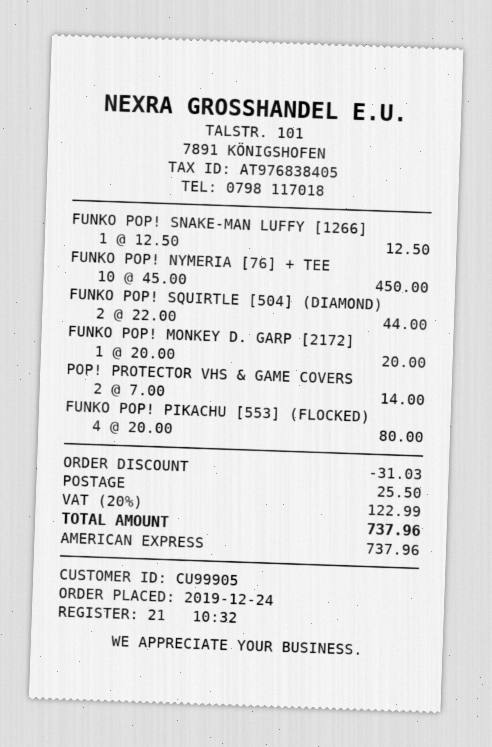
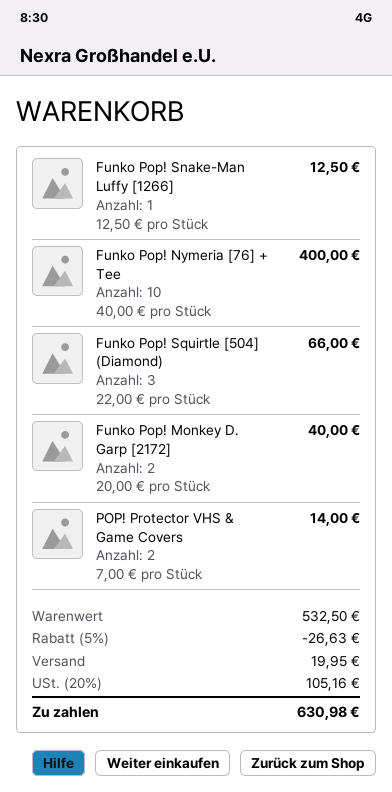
FUNKO POP! NYMERIA [76] + TEE: 10 x 45.00 = 450.00 -> 10 x 40.00 = 400.00
FUNKO POP! SQUIRTLE [504] (DIAMOND): 2 x 22.00 = 44.00 -> 3 x 22.00 = 66.00
FUNKO POP! MONKEY D. GARP [2172]: 1 x 20.00 = 20.00 -> 2 x 20.00 = 40.00
FUNKO POP! PIKACHU [553] (FLOCKED): 4 x 20.00 = 80.00 -> none
discount: 31.03 -> 26.63
shipping: 25.50 -> 19.95
tax: 20% = 122.99 -> 20% = 105.16
total: 737.96 -> 630.98

